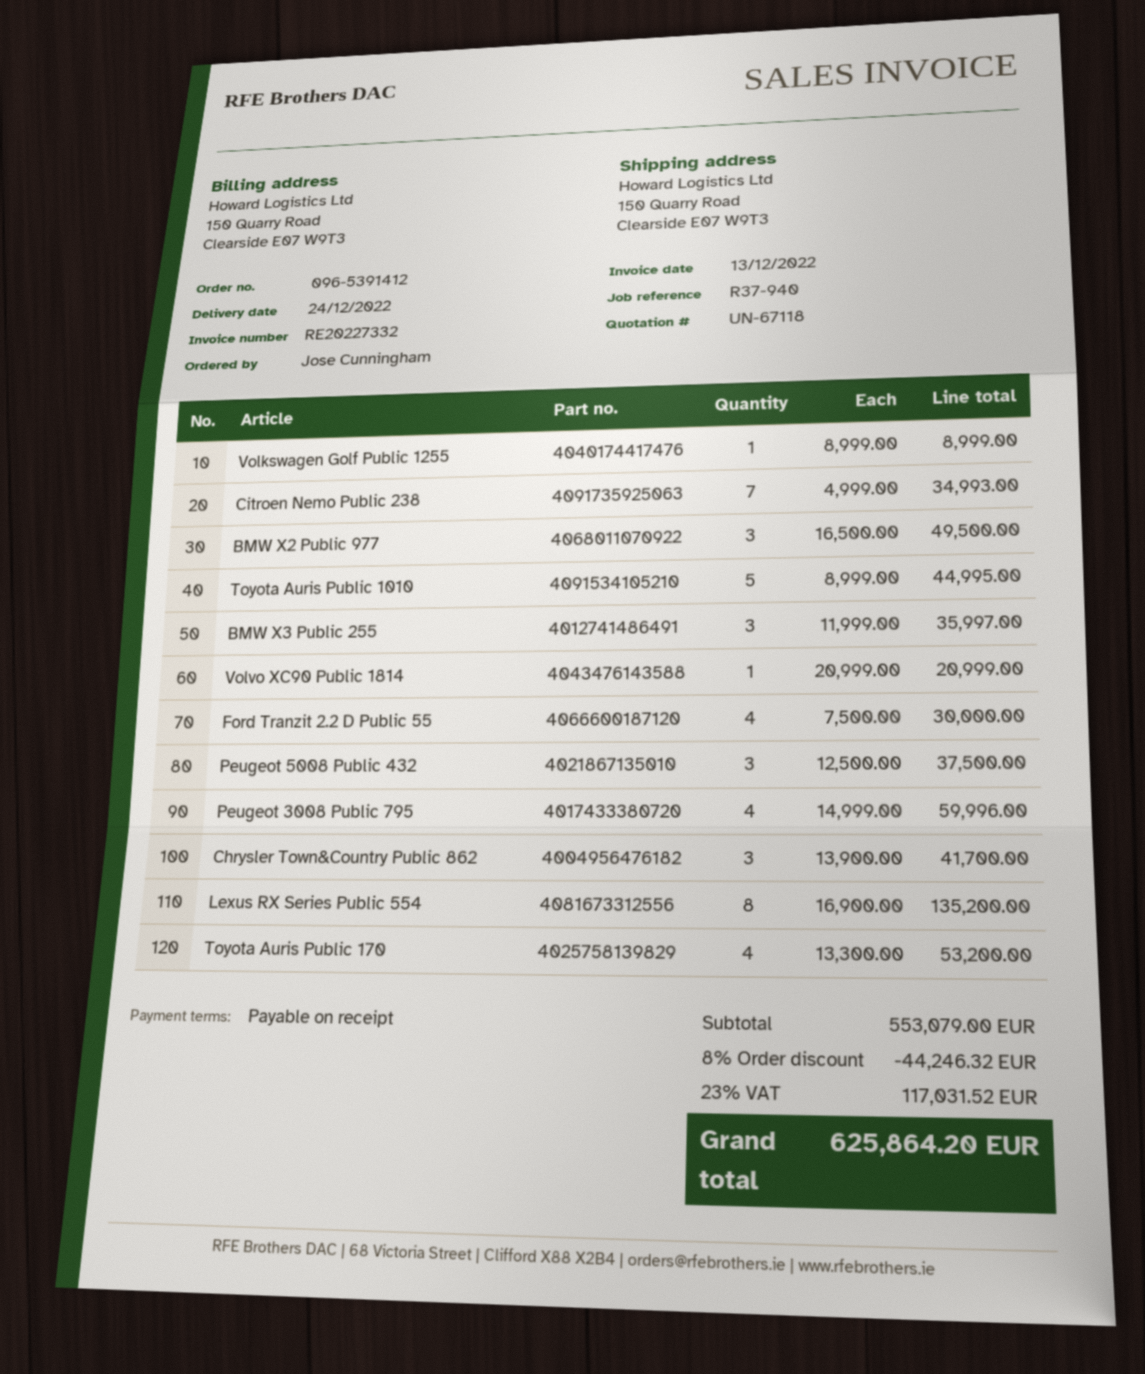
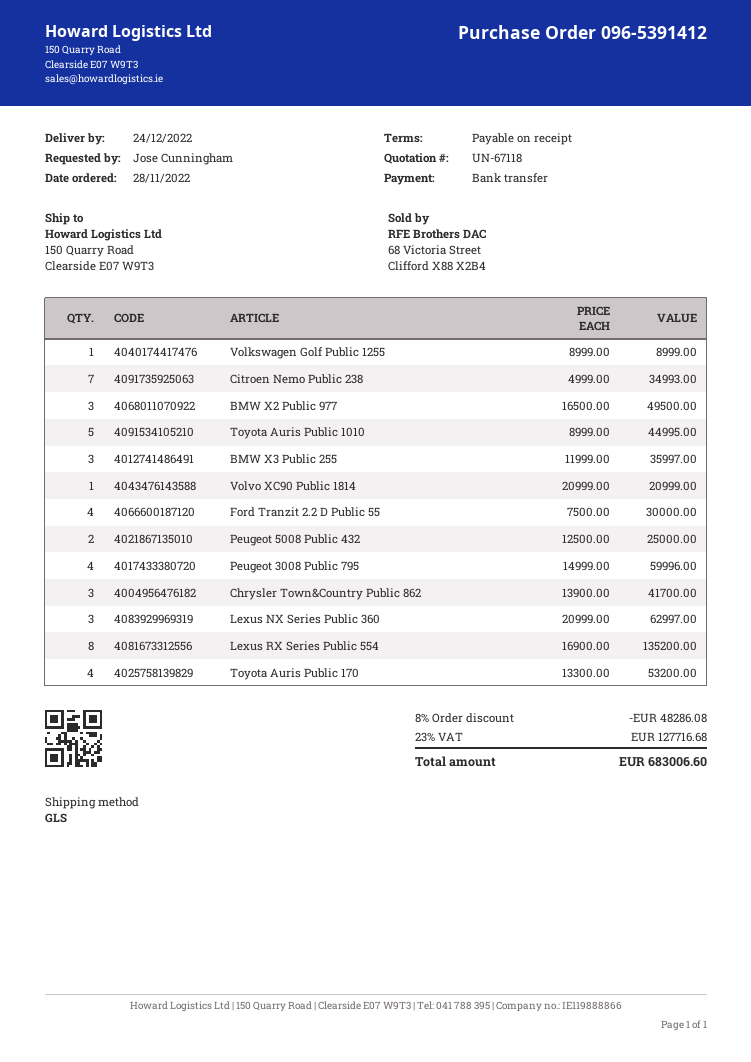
Peugeot 5008 Public 432: 3 x 12500.00 = 37500.00 -> 2 x 12500.00 = 25000.00
Lexus NX Series Public 360: none -> 3 x 20999.00 = 62997.00
discount: 8% = 44246.32 -> 8% = 48286.08
tax: 23% = 117031.52 -> 23% = 127716.68
total: 625864.20 -> 683006.60

